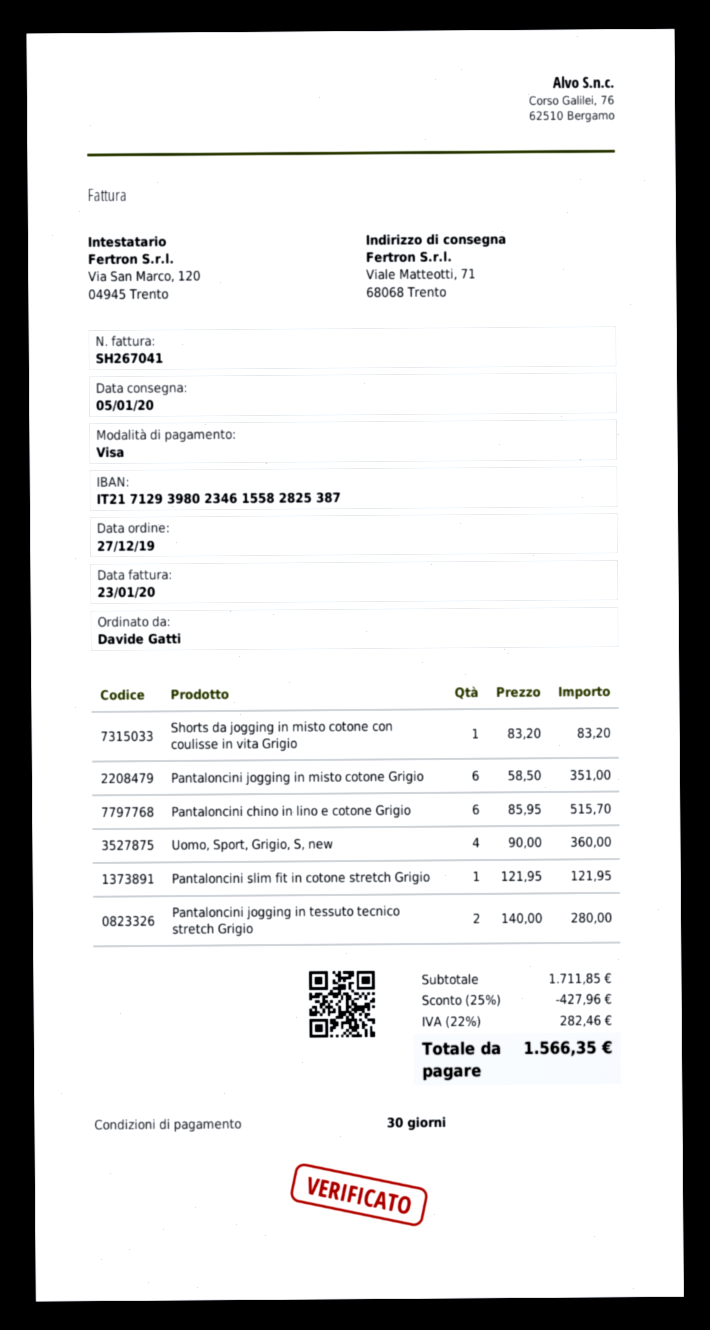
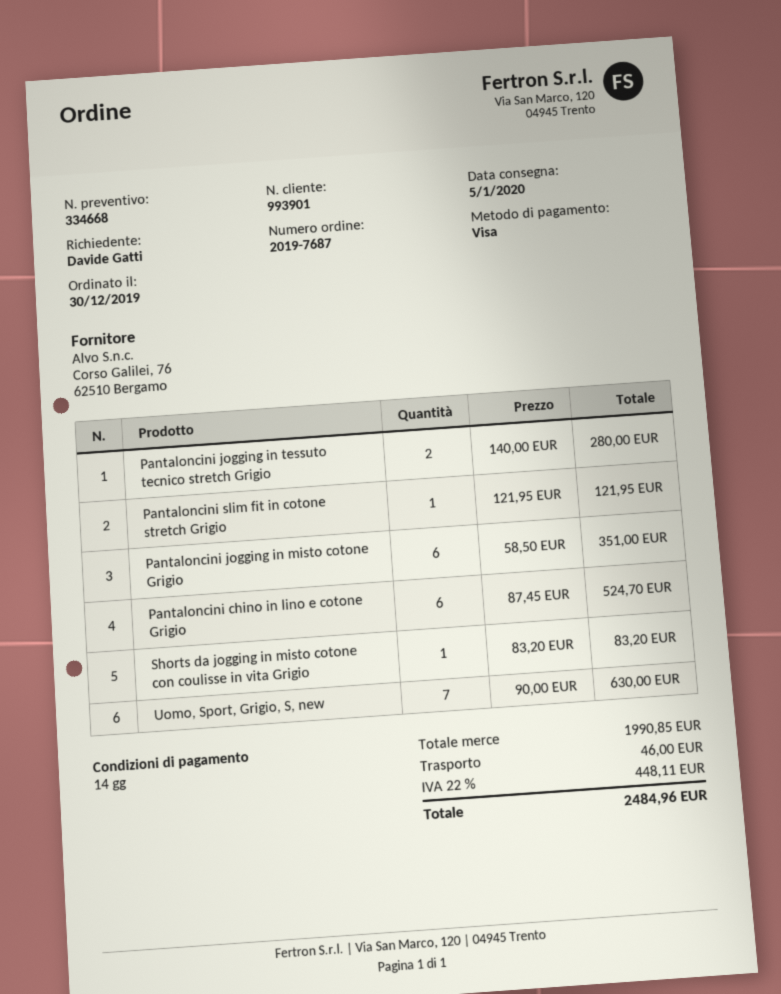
order date: 2019-12-27 -> 2019-12-30
payment terms: 30 days -> 14 days
Pantaloncini chino in lino e cotone Grigio: 6 x 85.95 = 515.70 -> 6 x 87.45 = 524.70
Uomo, Sport, Grigio, S, new: 4 x 90.00 = 360.00 -> 7 x 90.00 = 630.00
subtotal: 1711.85 -> 1990.85
discount: 25% = 427.96 -> none
shipping: none -> 46.00
tax: 22% = 282.46 -> 22% = 448.11
total: 1566.35 -> 2484.96

